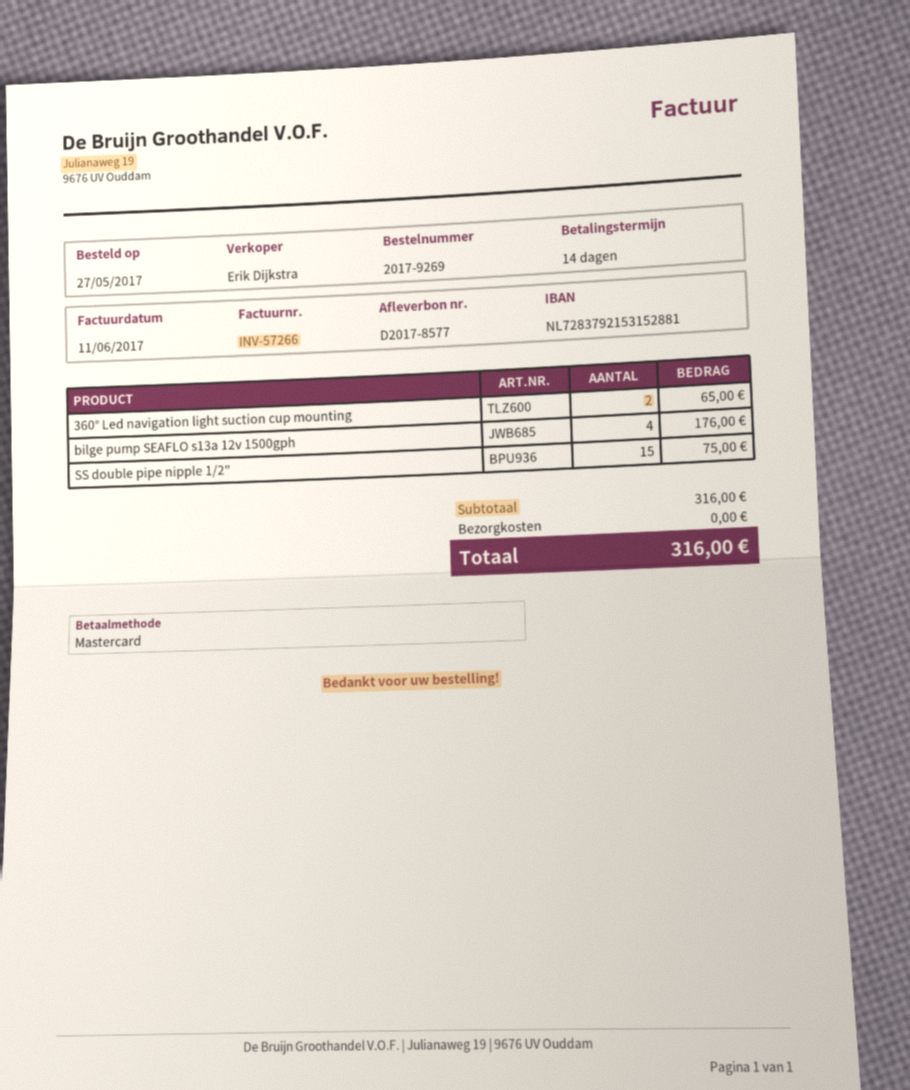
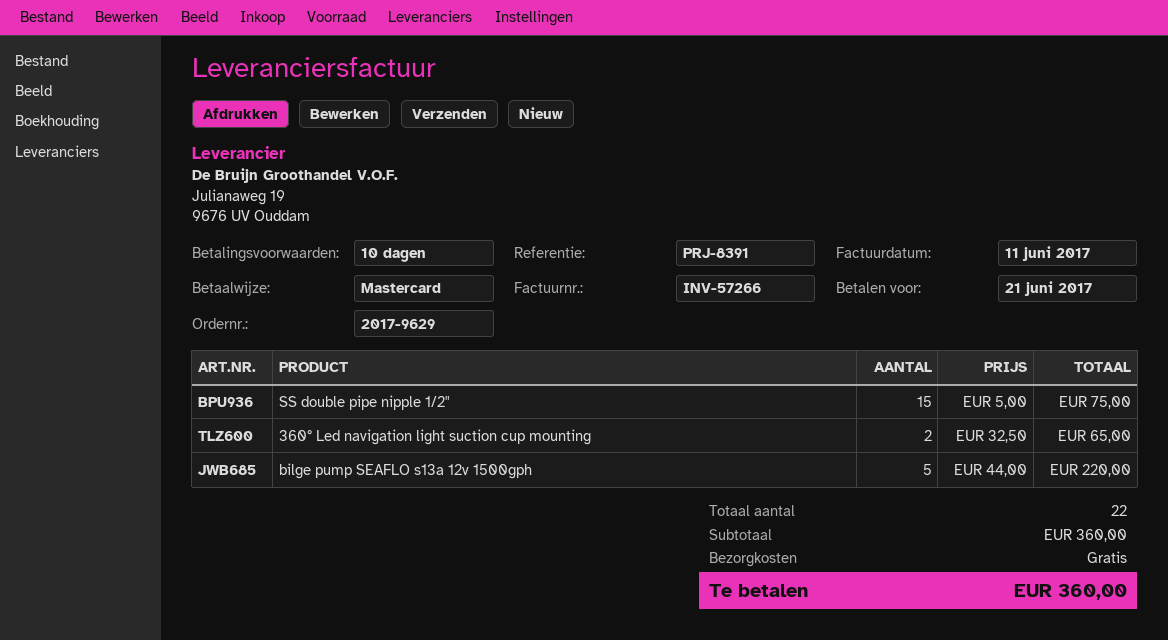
order number: 2017-9269 -> 2017-9629
payment terms: 14 days -> 10 days
bilge pump SEAFLO s13a 12v 1500gph: 4 for 176.00 -> 5 for 220.00
subtotal: 316.00 -> 360.00
total: 316.00 -> 360.00

